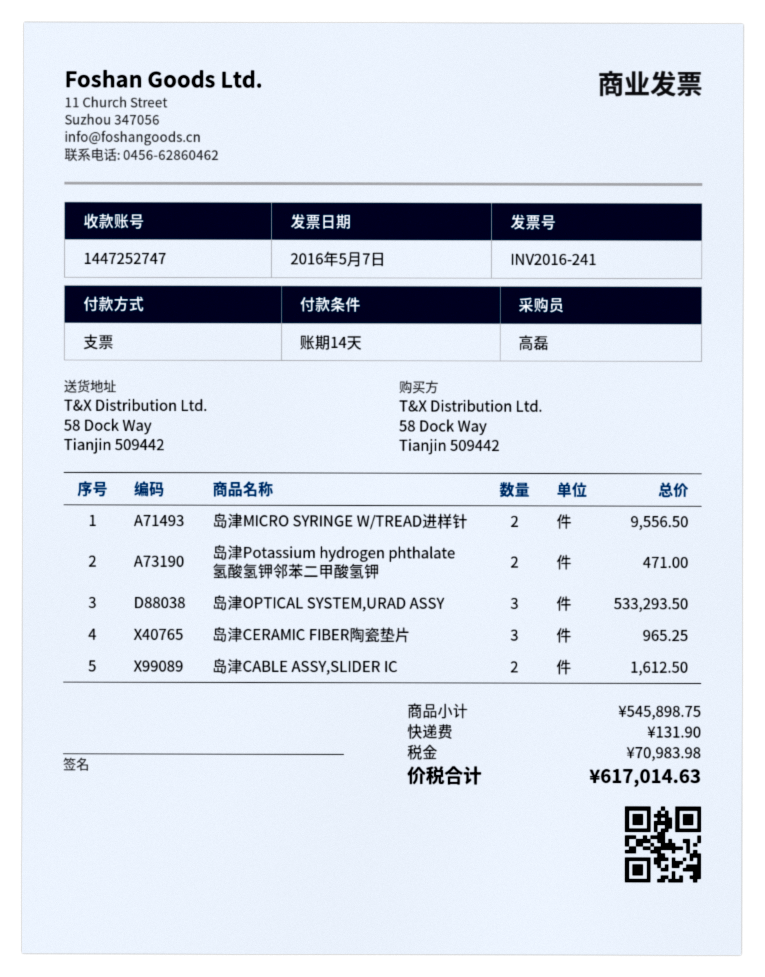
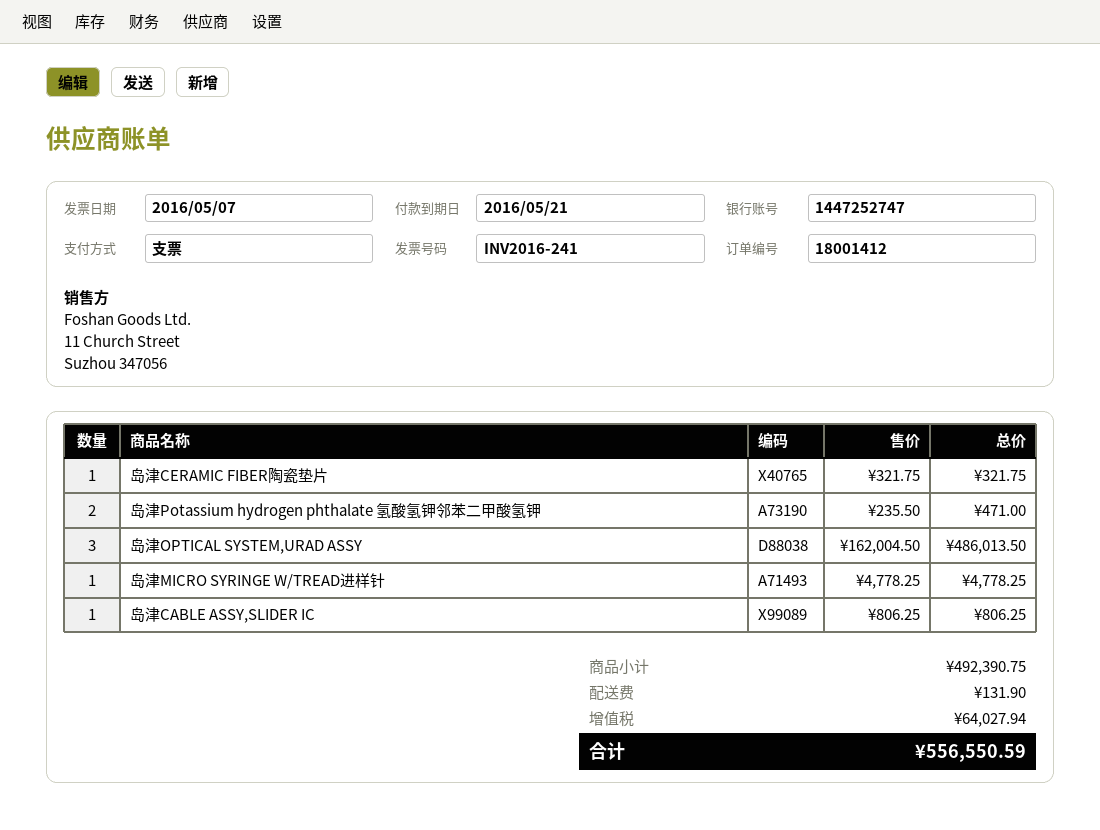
岛津MICRO SYRINGE W/TREAD进样针: 2 for 9556.50 -> 1 for 4778.25
岛津OPTICAL SYSTEM,URAD ASSY: 3 for 533293.50 -> 3 for 486013.50
岛津CERAMIC FIBER陶瓷垫片: 3 for 965.25 -> 1 for 321.75
岛津CABLE ASSY,SLIDER IC: 2 for 1612.50 -> 1 for 806.25
subtotal: 545898.75 -> 492390.75
tax: 70983.98 -> 64027.94
total: 617014.63 -> 556550.59

